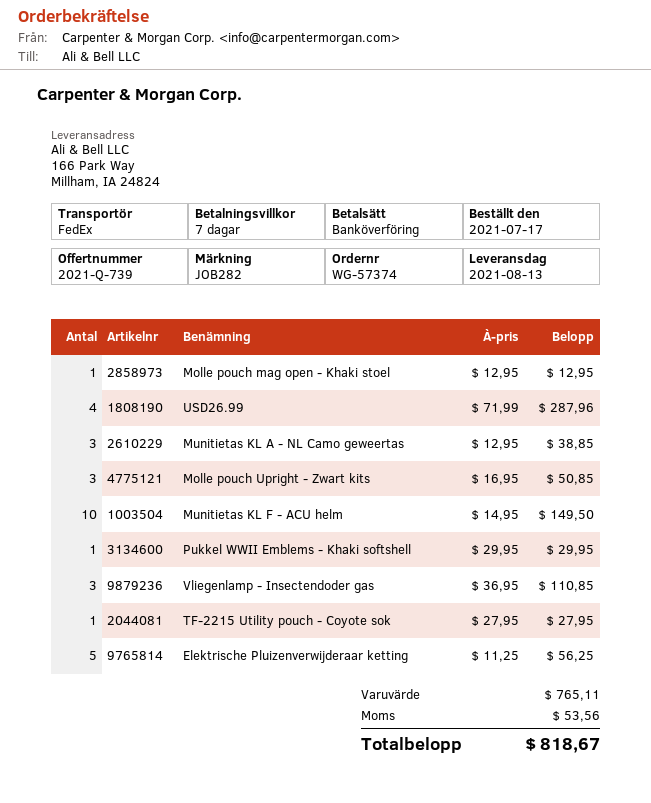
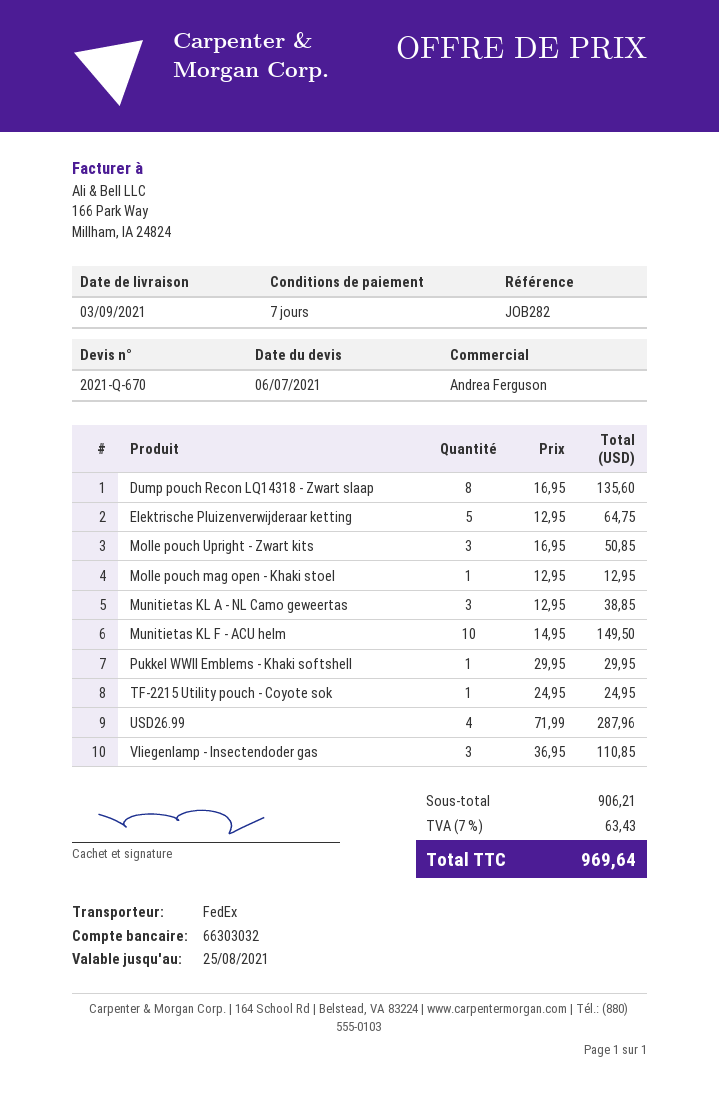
quote number: 2021-Q-739 -> 2021-Q-670
delivery date: 2021-08-13 -> 2021-09-03
TF-2215 Utility pouch - Coyote sok: 1 x 27.95 = 27.95 -> 1 x 24.95 = 24.95
Elektrische Pluizenverwijderaar ketting: 5 x 11.25 = 56.25 -> 5 x 12.95 = 64.75
Dump pouch Recon LQ14318 - Zwart slaap: none -> 8 x 16.95 = 135.60
subtotal: 765.11 -> 906.21
tax: 53.56 -> 63.43
total: 818.67 -> 969.64

